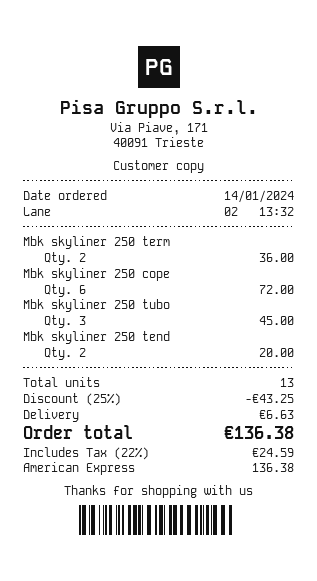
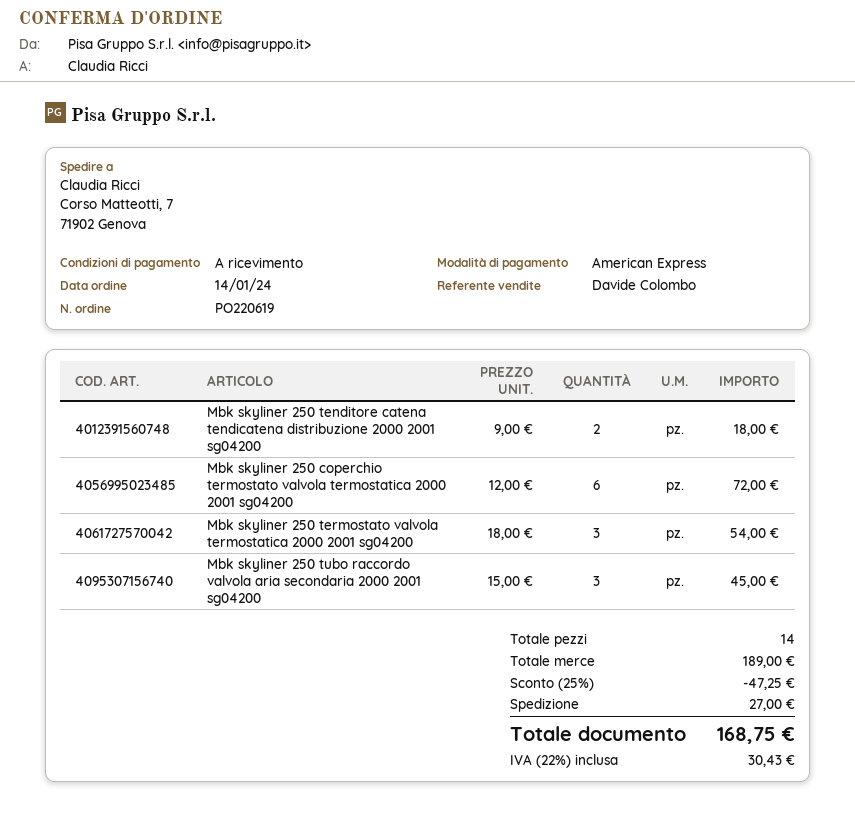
Mbk skyliner 250 term: 2 for 36.00 -> 3 for 54.00
Mbk skyliner 250 tend: 2 for 20.00 -> 2 for 18.00
total quantity: 13 -> 14
discount: 25% = 43.25 -> 25% = 47.25
shipping: 6.63 -> 27.00
tax: 22% = 24.59 -> 22% = 30.43
total: 136.38 -> 168.75

